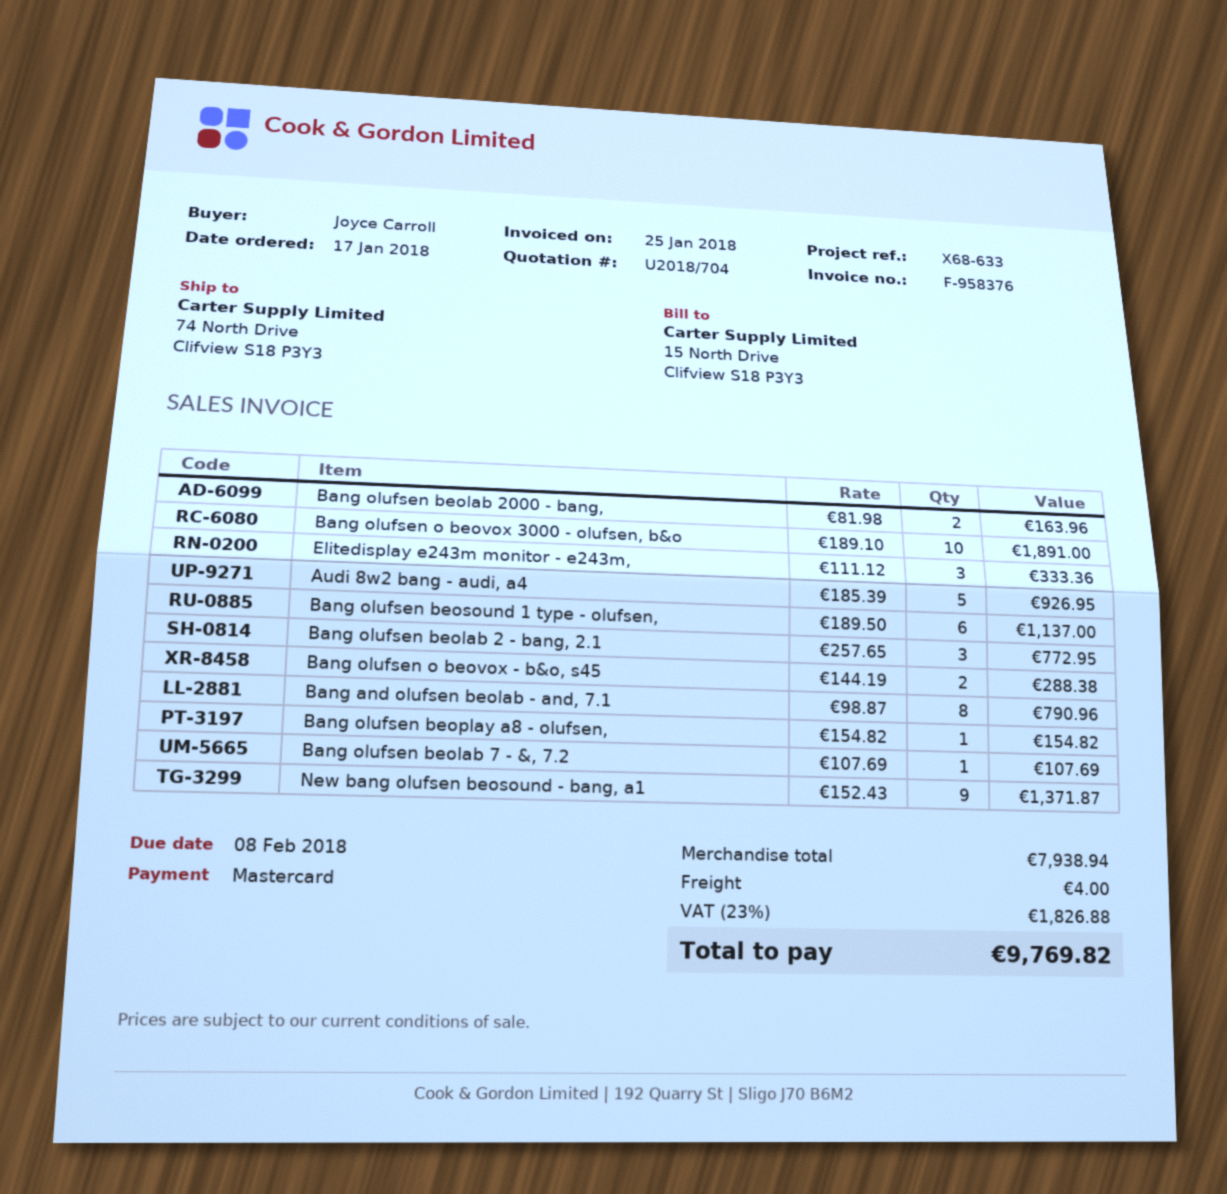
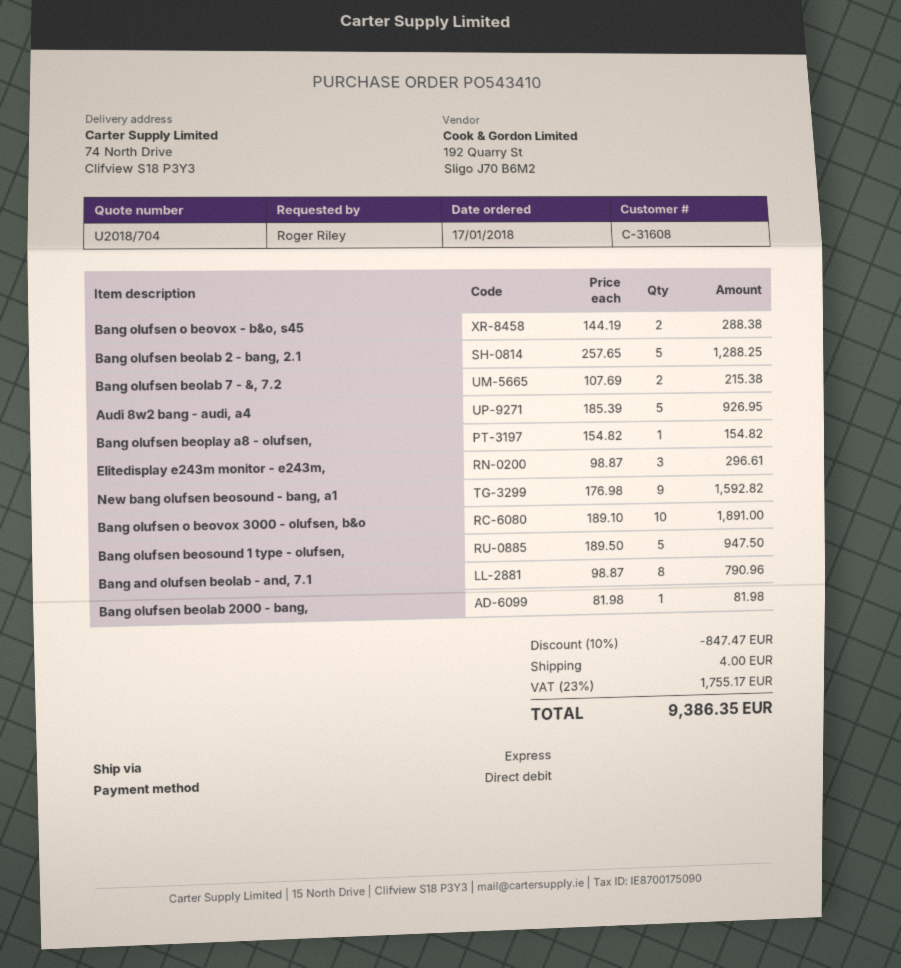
ordered by: Joyce Carroll -> Roger Riley
payment method: Mastercard -> direct debit
Bang olufsen beolab 2000 - bang,: 2 x 81.98 = 163.96 -> 1 x 81.98 = 81.98
Elitedisplay e243m monitor - e243m,: 3 x 111.12 = 333.36 -> 3 x 98.87 = 296.61
Bang olufsen beosound 1 type - olufsen,: 6 x 189.50 = 1137.00 -> 5 x 189.50 = 947.50
Bang olufsen beolab 2 - bang, 2.1: 3 x 257.65 = 772.95 -> 5 x 257.65 = 1288.25
Bang olufsen beolab 7 - &, 7.2: 1 x 107.69 = 107.69 -> 2 x 107.69 = 215.38
New bang olufsen beosound - bang, a1: 9 x 152.43 = 1371.87 -> 9 x 176.98 = 1592.82
discount: none -> 10% = 847.47
tax: 23% = 1826.88 -> 23% = 1755.17
total: 9769.82 -> 9386.35

